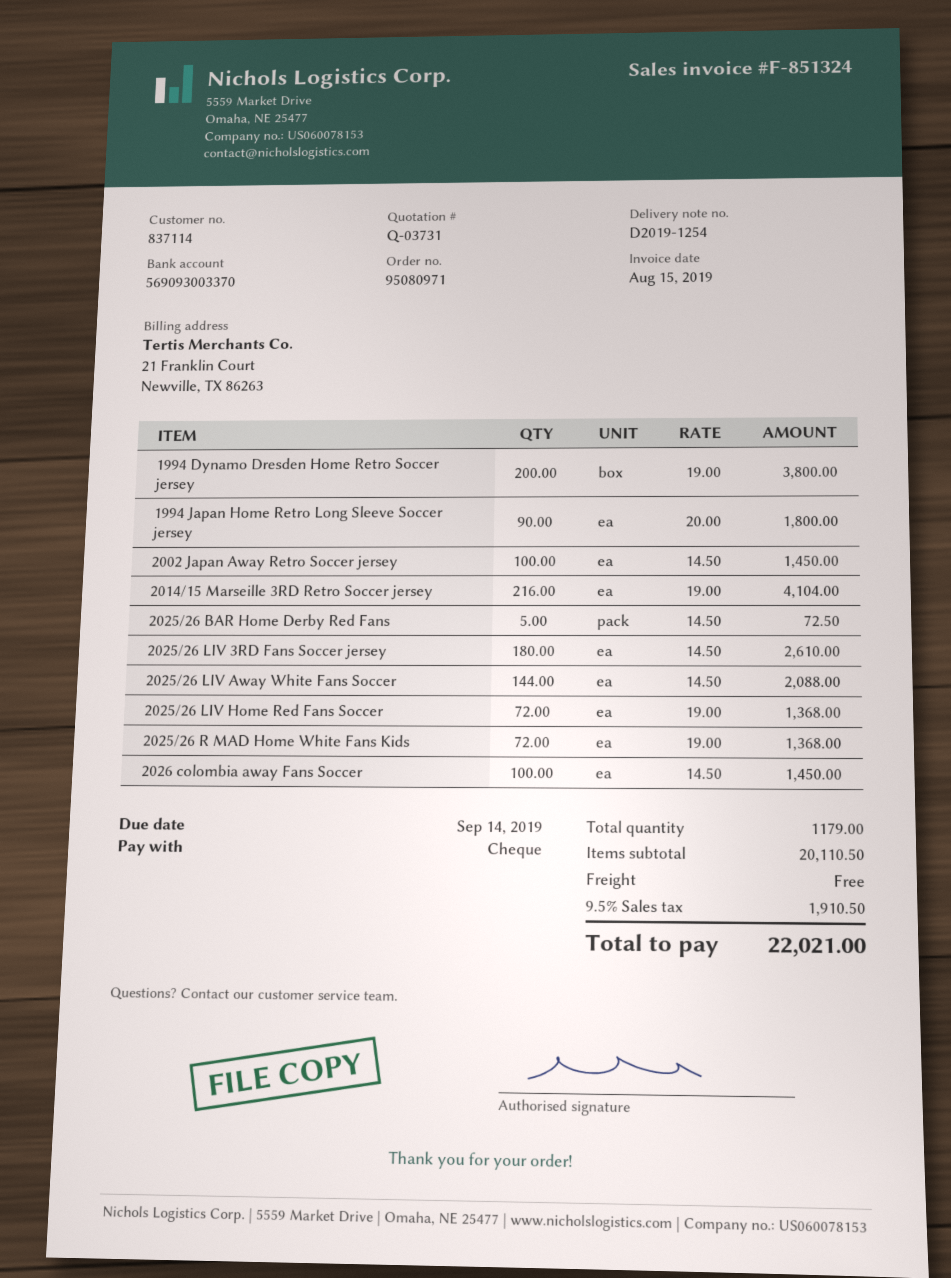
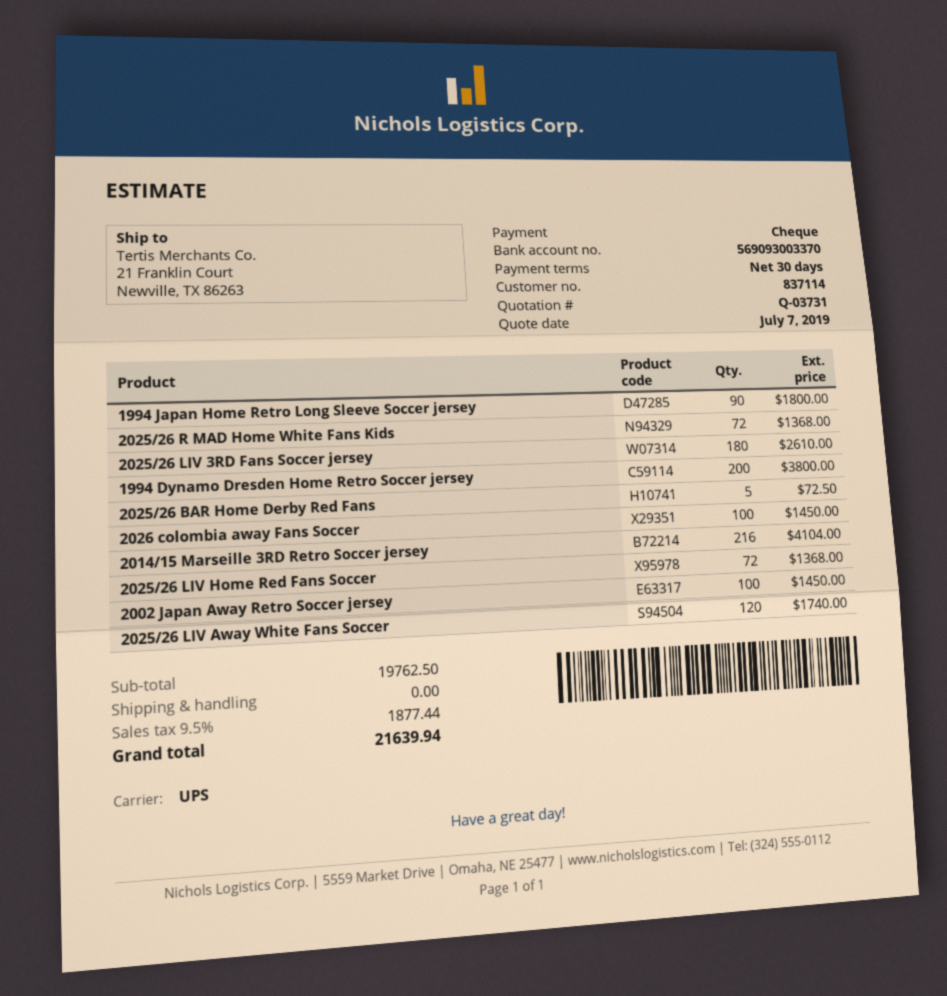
2025/26 LIV Away White Fans Soccer: 144 for 2088.00 -> 120 for 1740.00
subtotal: 20110.50 -> 19762.50
tax: 9.5% = 1910.50 -> 9.5% = 1877.44
total: 22021.00 -> 21639.94

